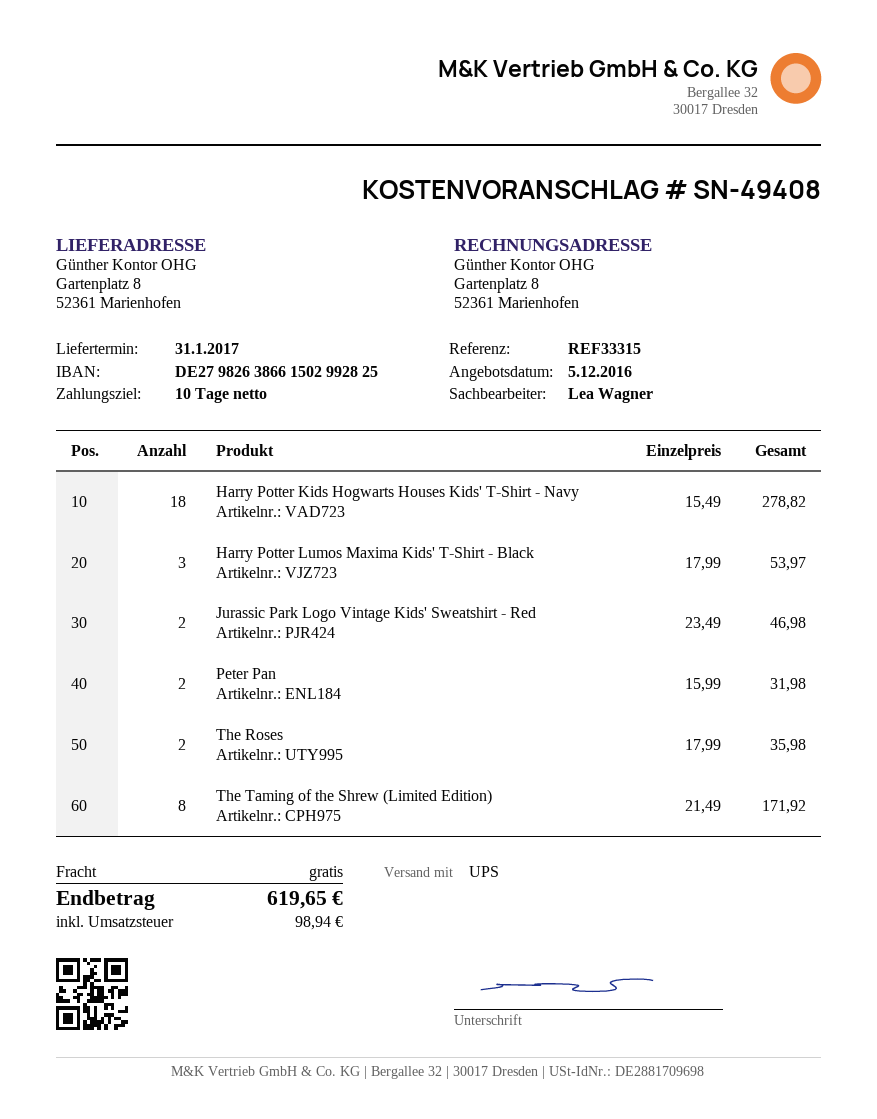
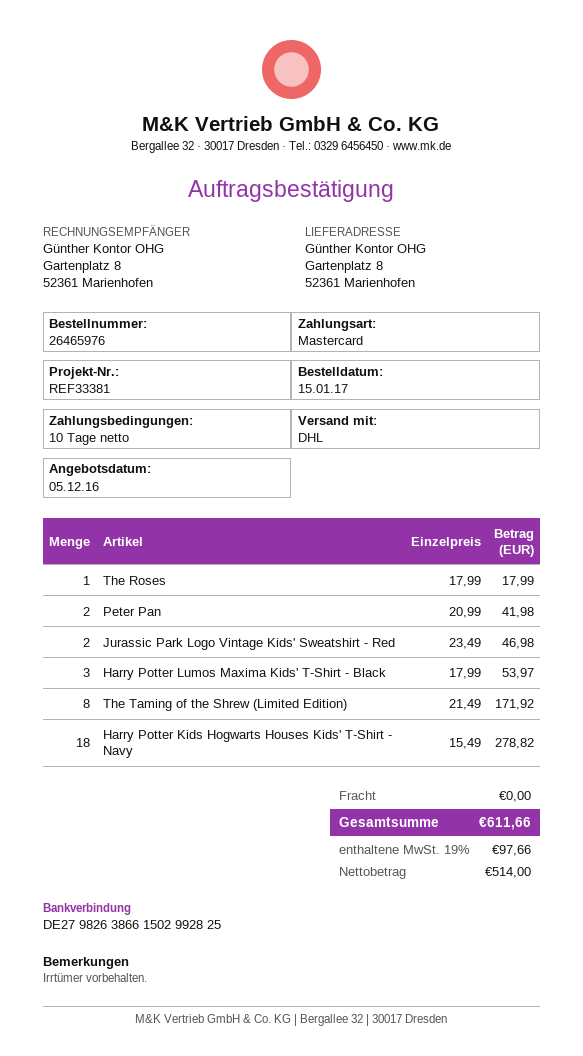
reference: REF33315 -> REF33381
shipping method: UPS -> DHL
Peter Pan: 2 x 15.99 = 31.98 -> 2 x 20.99 = 41.98
The Roses: 2 x 17.99 = 35.98 -> 1 x 17.99 = 17.99
tax: 98.94 -> 97.66
total: 619.65 -> 611.66

